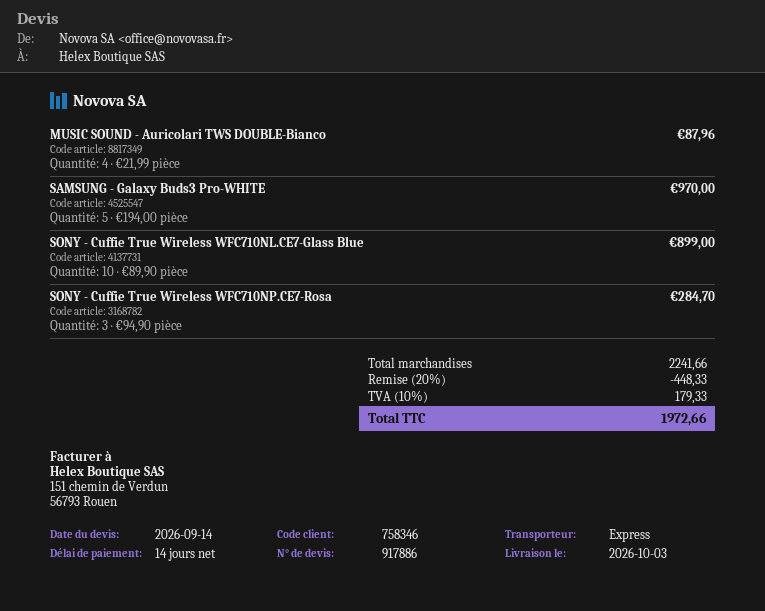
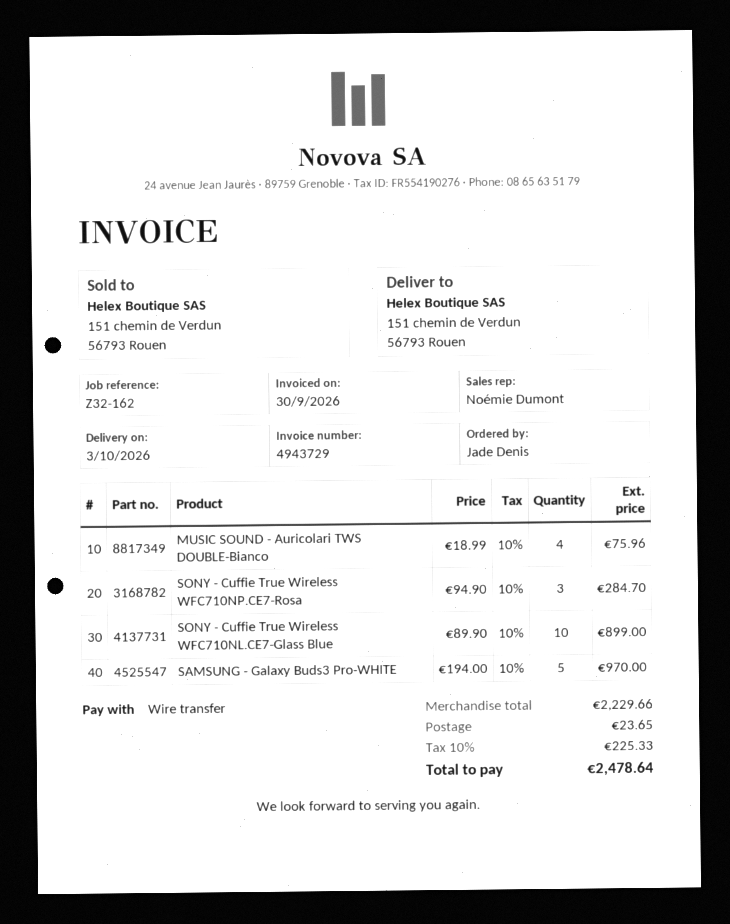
MUSIC SOUND - Auricolari TWS DOUBLE-Bianco: 4 x 21.99 = 87.96 -> 4 x 18.99 = 75.96
subtotal: 2241.66 -> 2229.66
discount: 20% = 448.33 -> none
shipping: none -> 23.65
tax: 10% = 179.33 -> 10% = 225.33
total: 1972.66 -> 2478.64

